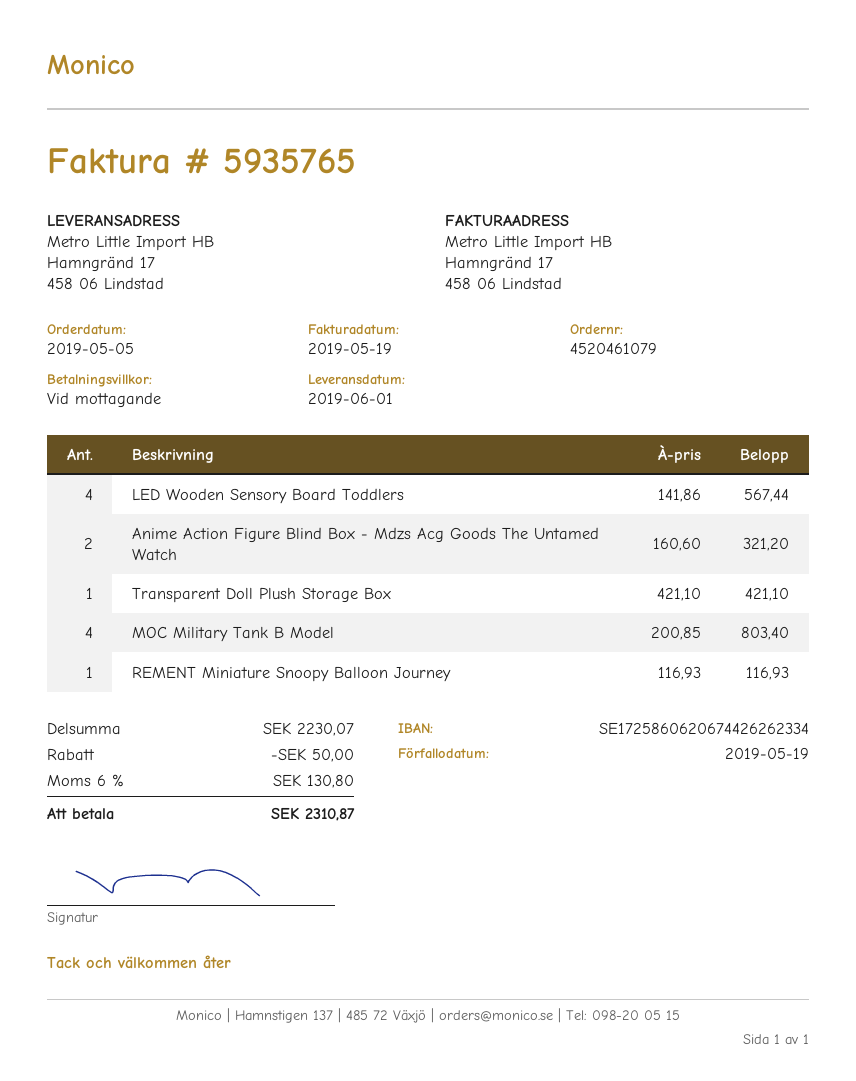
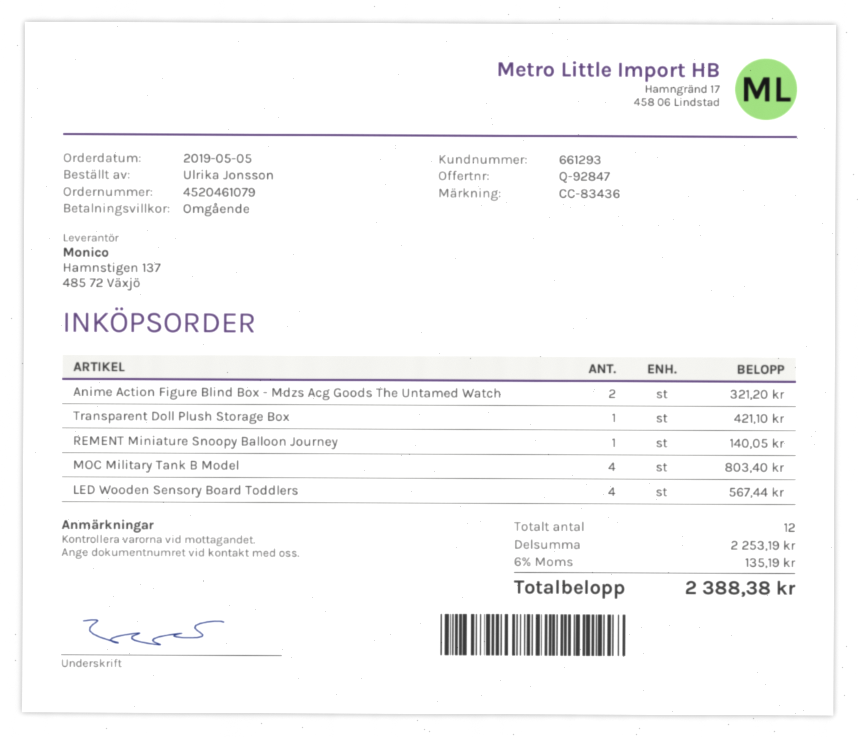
REMENT Miniature Snoopy Balloon Journey: 1 for 116.93 -> 1 for 140.05
subtotal: 2230.07 -> 2253.19
discount: 50.00 -> none
tax: 6% = 130.80 -> 6% = 135.19
total: 2310.87 -> 2388.38

